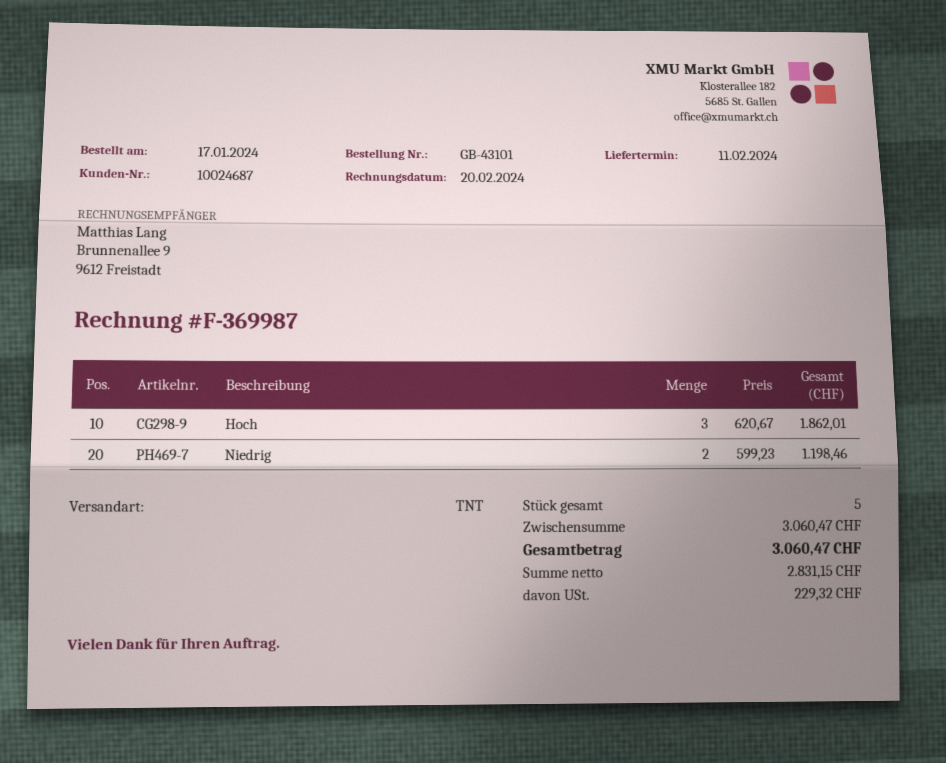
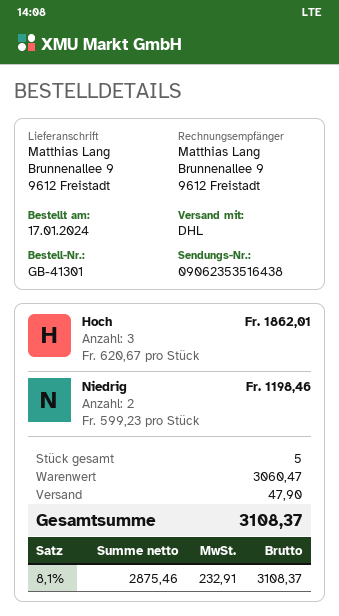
order number: GB-43101 -> GB-41301
shipping method: TNT -> DHL
shipping: none -> 47.90
net: 2831.15 -> 2875.46
tax: 229.32 -> 232.91
total: 3060.47 -> 3108.37

